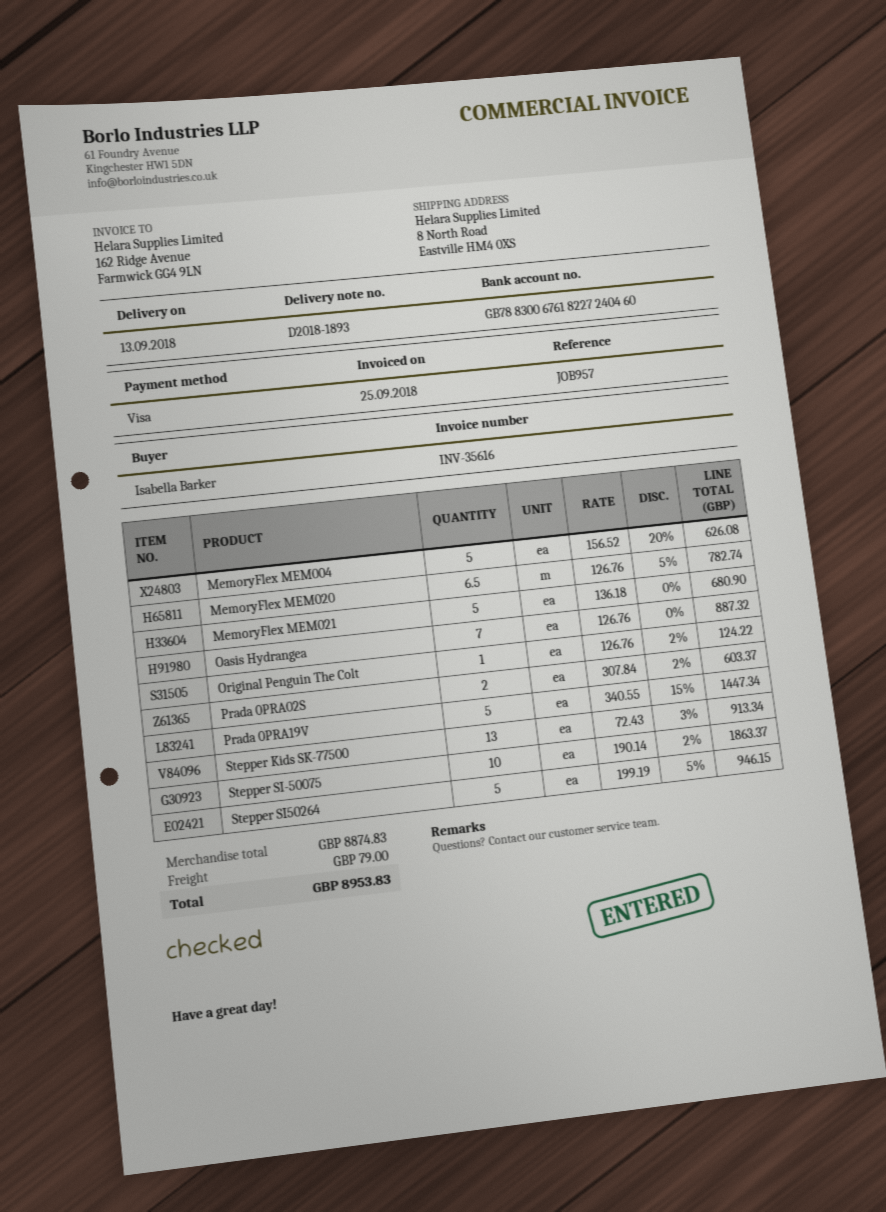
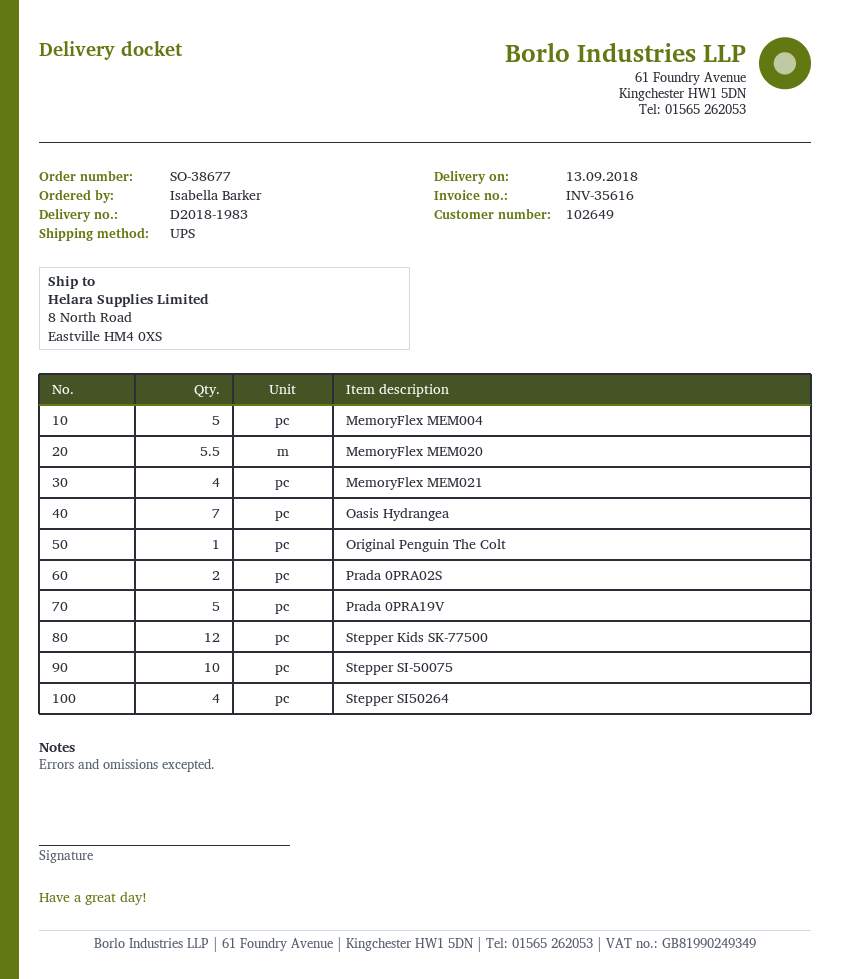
delivery note number: D2018-1893 -> D2018-1983
MemoryFlex MEM020: 6.5 -> 5.5
MemoryFlex MEM021: 5 -> 4
Stepper Kids SK-77500: 13 -> 12
Stepper SI50264: 5 -> 4

